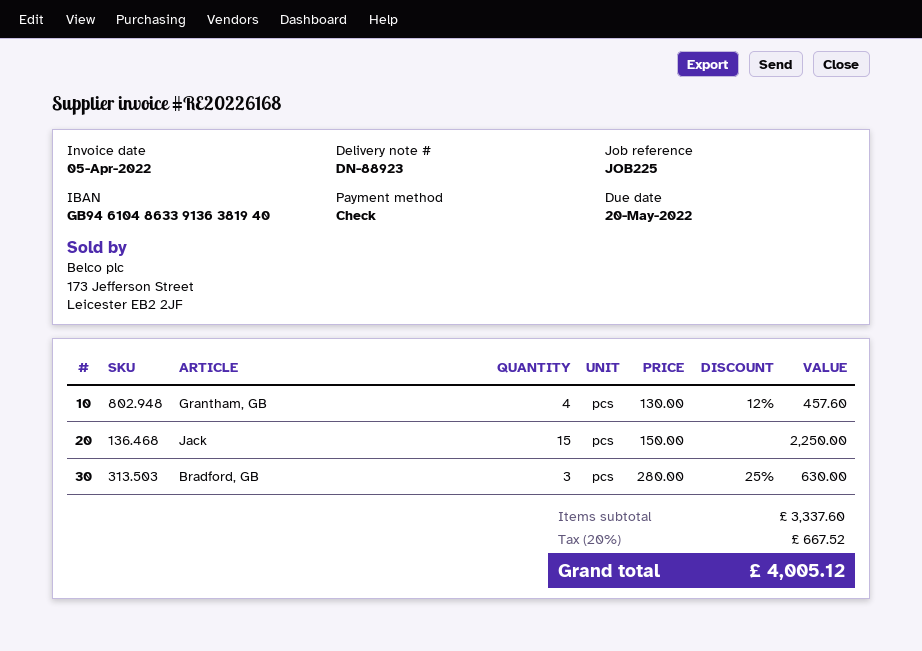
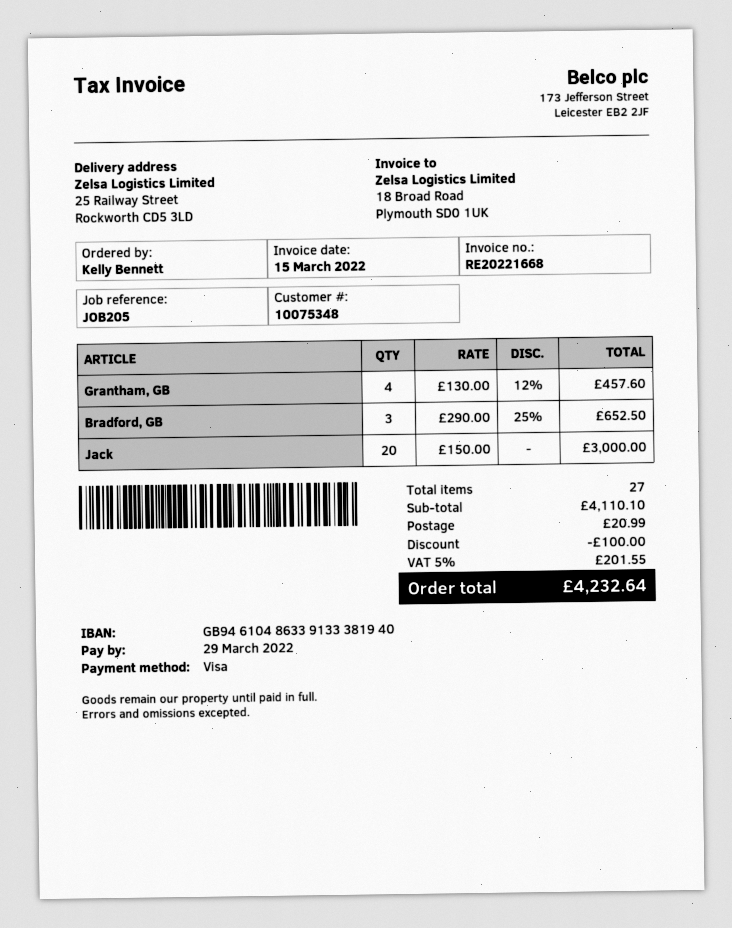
invoice number: RE20226168 -> RE20221668
invoice date: 2022-04-05 -> 2022-03-15
due date: 2022-05-20 -> 2022-03-29
reference: JOB225 -> JOB205
payment method: cheque -> Visa
bank account: GB94610486339136381940 -> GB94610486339133381940
Jack: 15 x 150.00 = 2250.00 -> 20 x 150.00 = 3000.00
Bradford, GB: 3 x 280.00 - 25% = 630.00 -> 3 x 290.00 - 25% = 652.50
subtotal: 3337.60 -> 4110.10
discount: none -> 100.00
shipping: none -> 20.99
tax: 20% = 667.52 -> 5% = 201.55
total: 4005.12 -> 4232.64

